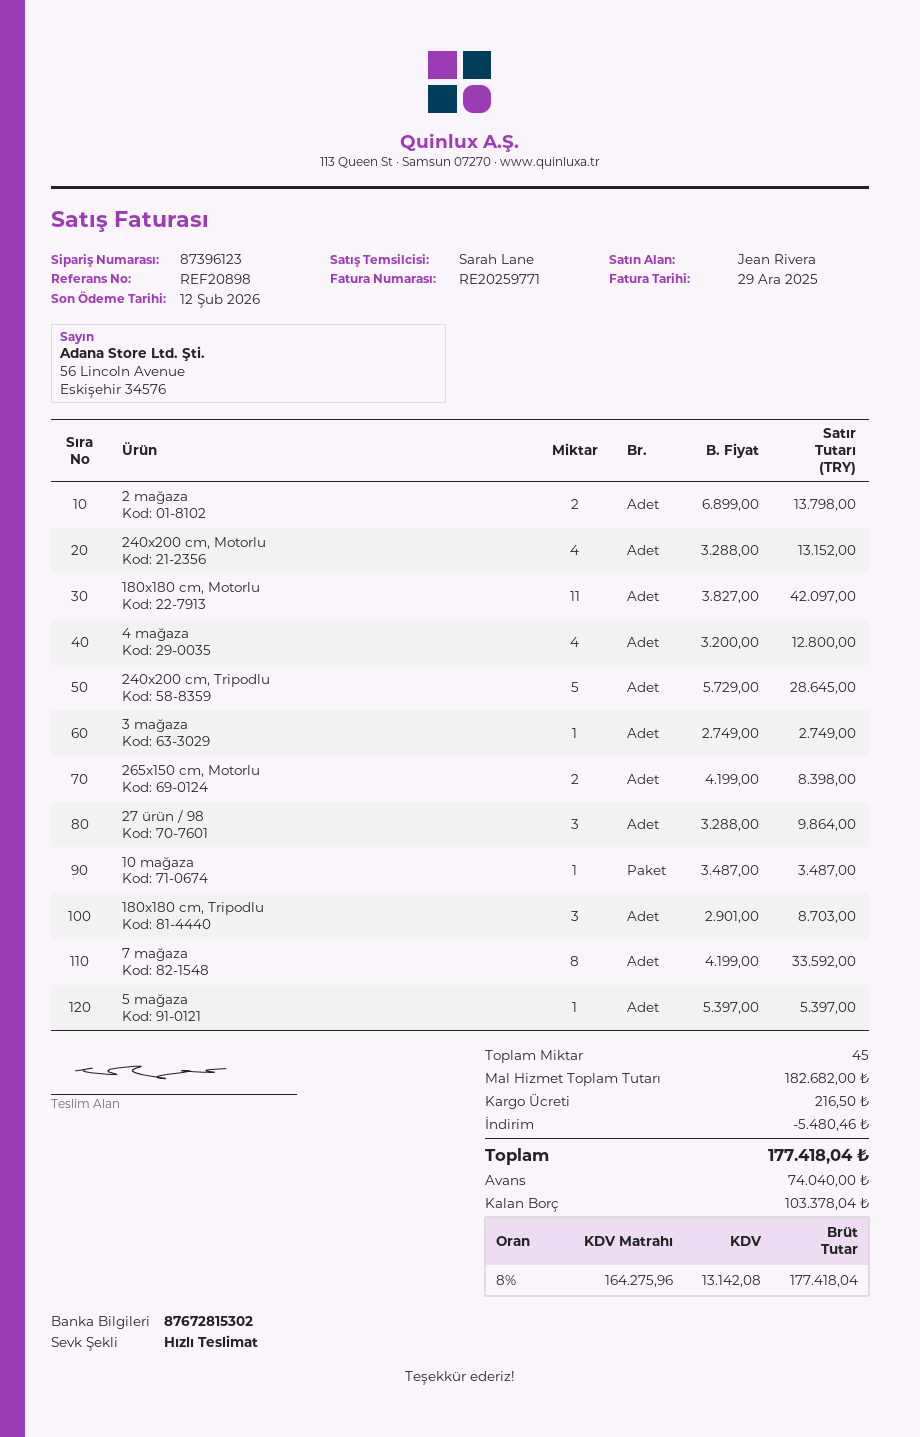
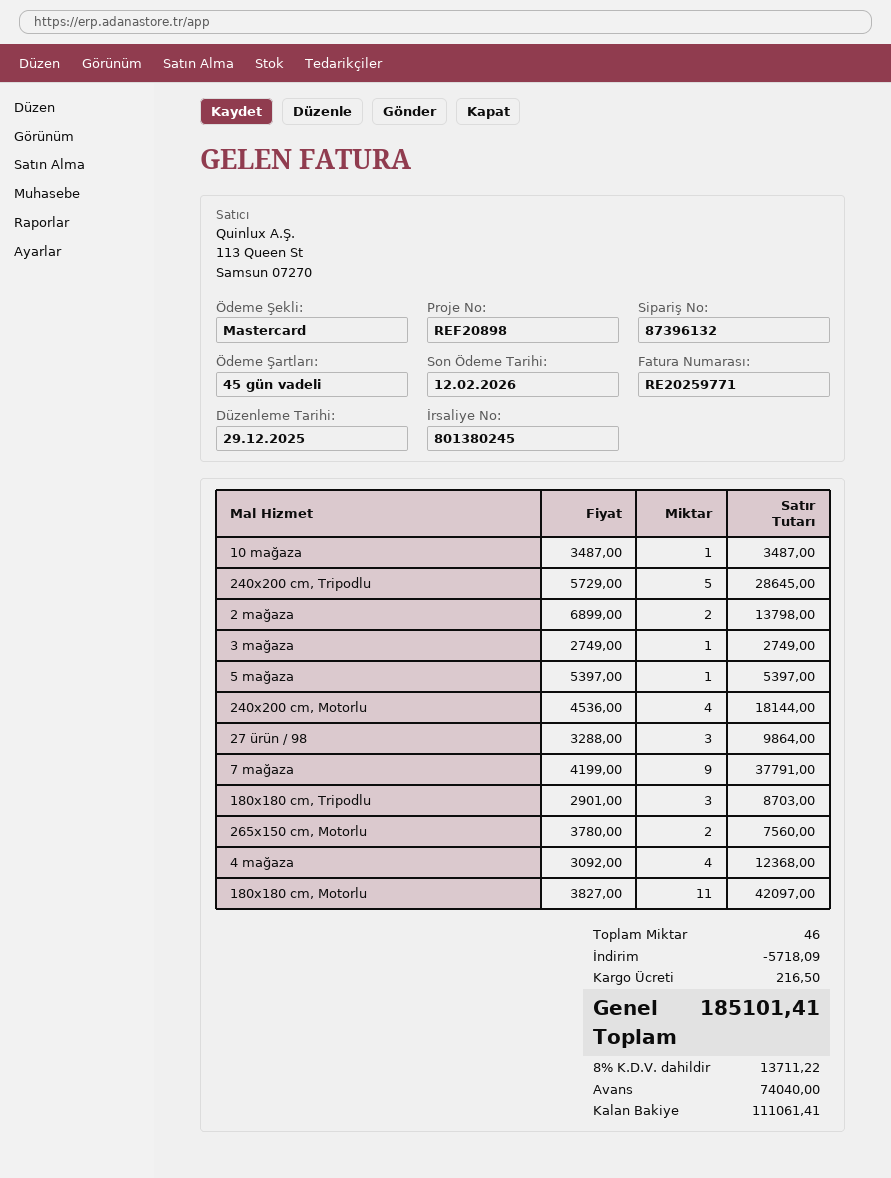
order number: 87396123 -> 87396132
240x200 cm, Motorlu: 4 x 3288.00 = 13152.00 -> 4 x 4536.00 = 18144.00
4 mağaza: 4 x 3200.00 = 12800.00 -> 4 x 3092.00 = 12368.00
265x150 cm, Motorlu: 2 x 4199.00 = 8398.00 -> 2 x 3780.00 = 7560.00
7 mağaza: 8 x 4199.00 = 33592.00 -> 9 x 4199.00 = 37791.00
total quantity: 45 -> 46
discount: 5480.46 -> 5718.09
tax: 8% = 13142.08 -> 8% = 13711.22
total: 177418.04 -> 185101.41
balance: 103378.04 -> 111061.41

